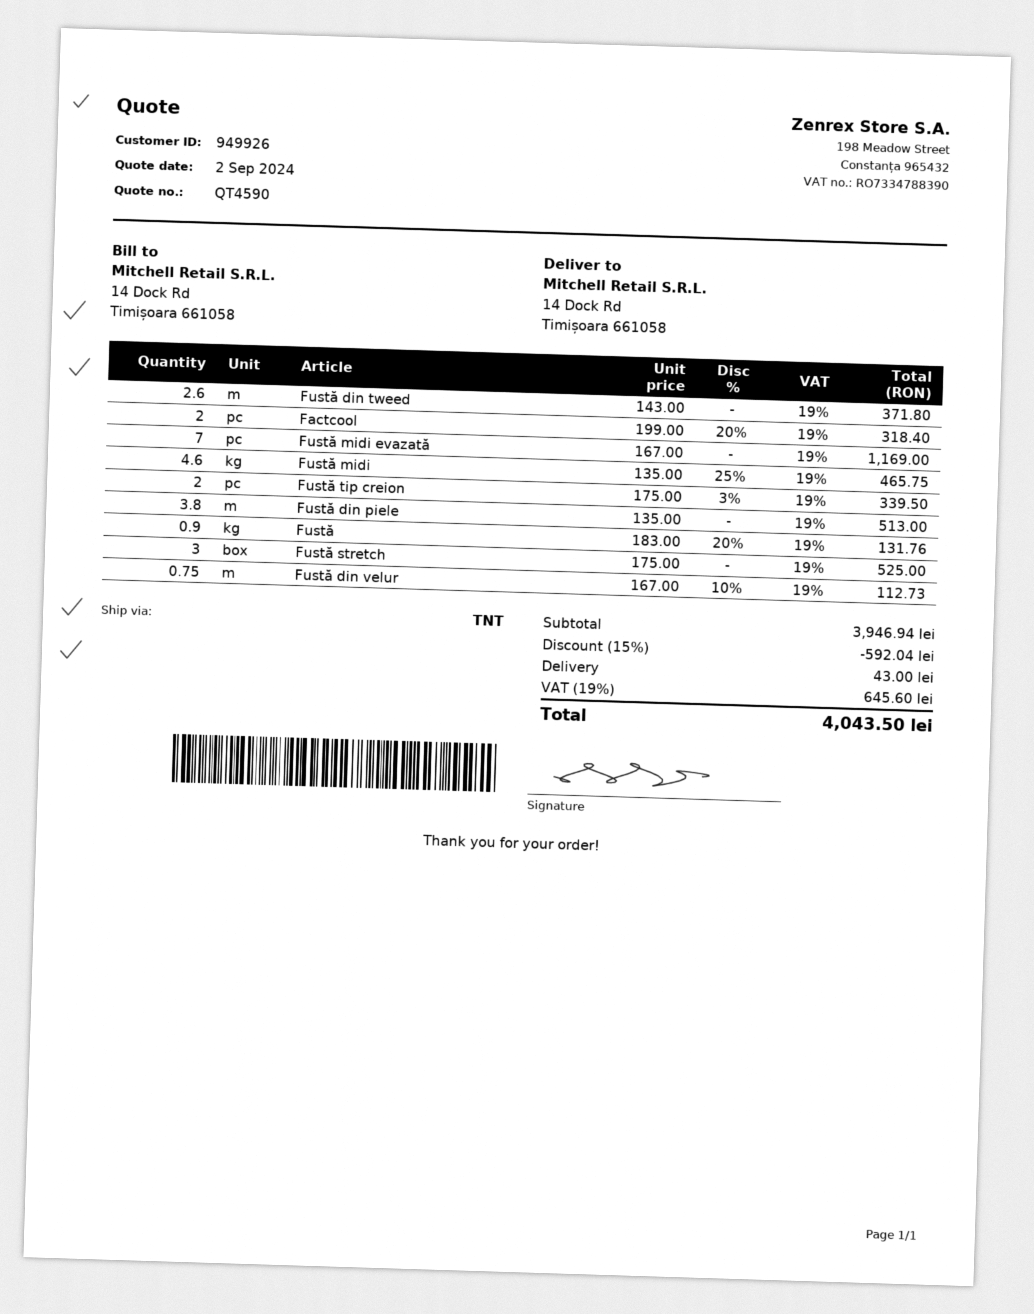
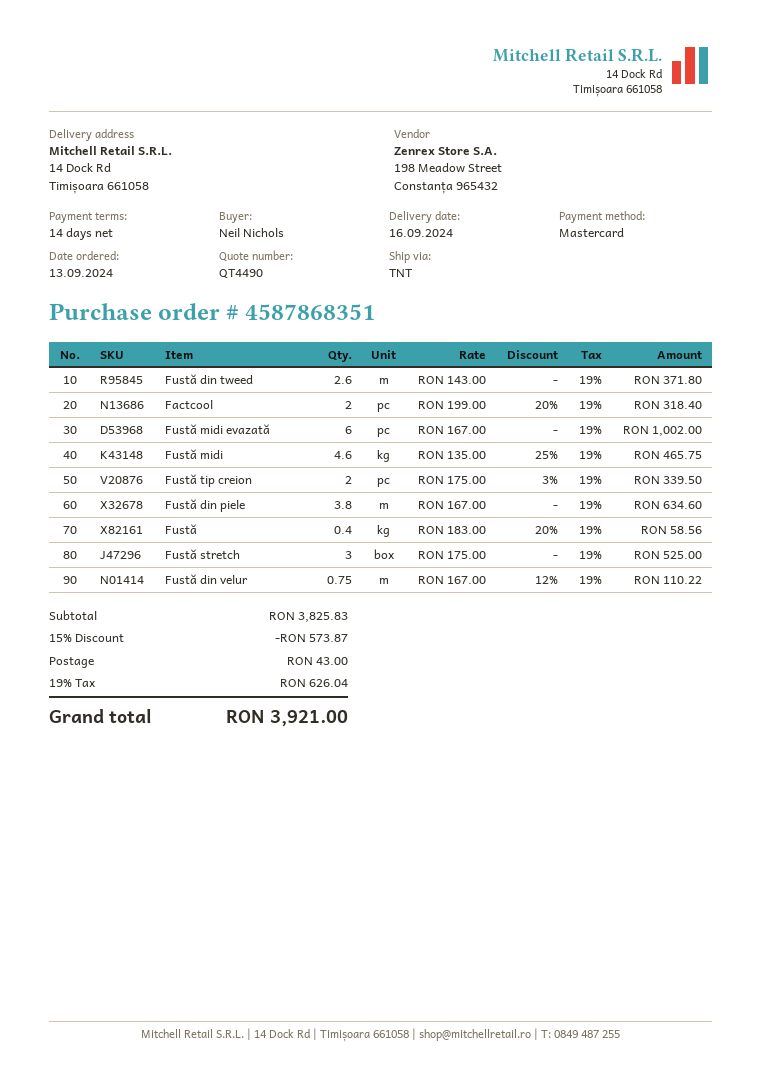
quote number: QT4590 -> QT4490
Fustă midi evazată: 7 x 167.00 = 1169.00 -> 6 x 167.00 = 1002.00
Fustă din piele: 3.8 x 135.00 = 513.00 -> 3.8 x 167.00 = 634.60
Fustă: 0.9 x 183.00 - 20% = 131.76 -> 0.4 x 183.00 - 20% = 58.56
Fustă din velur: 0.75 x 167.00 - 10% = 112.73 -> 0.75 x 167.00 - 12% = 110.22
subtotal: 3946.94 -> 3825.83
discount: 15% = 592.04 -> 15% = 573.87
tax: 19% = 645.60 -> 19% = 626.04
total: 4043.50 -> 3921.00

